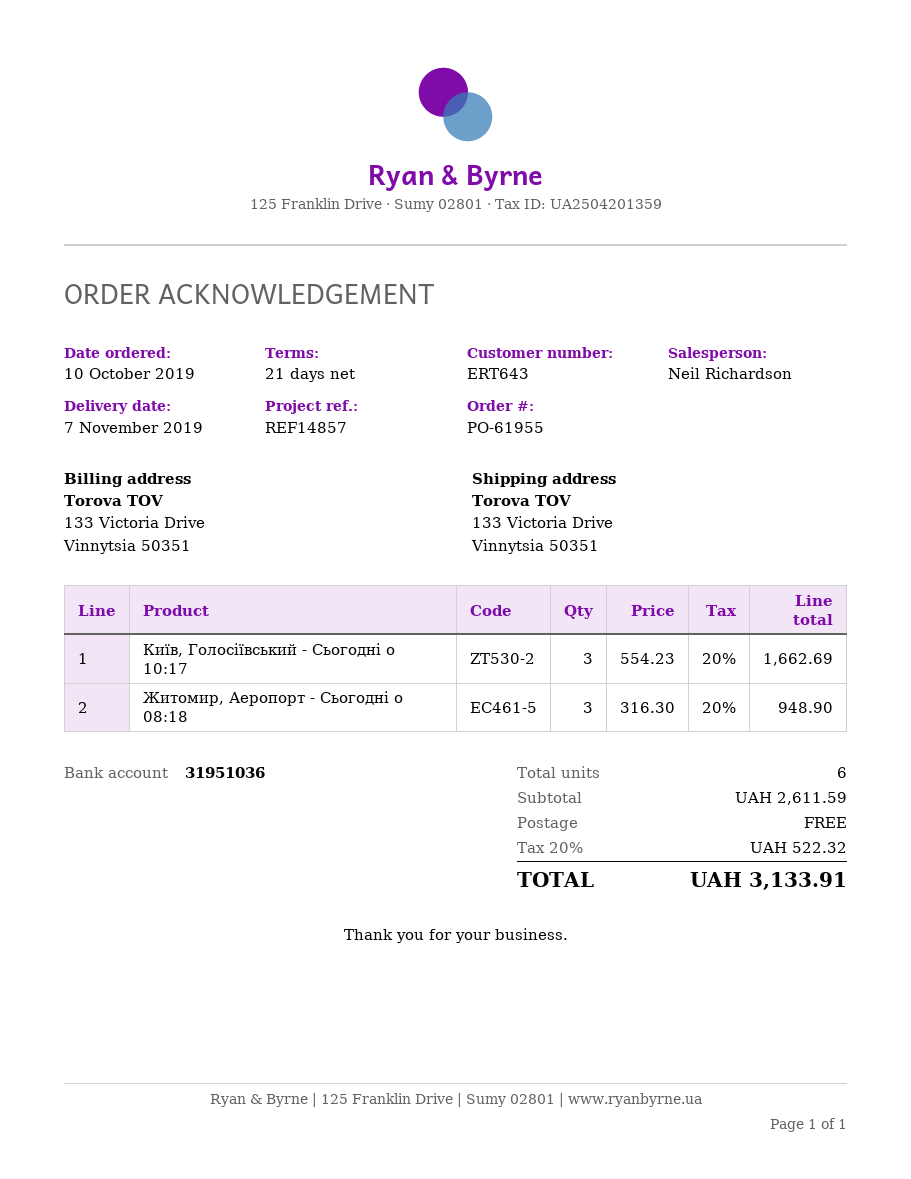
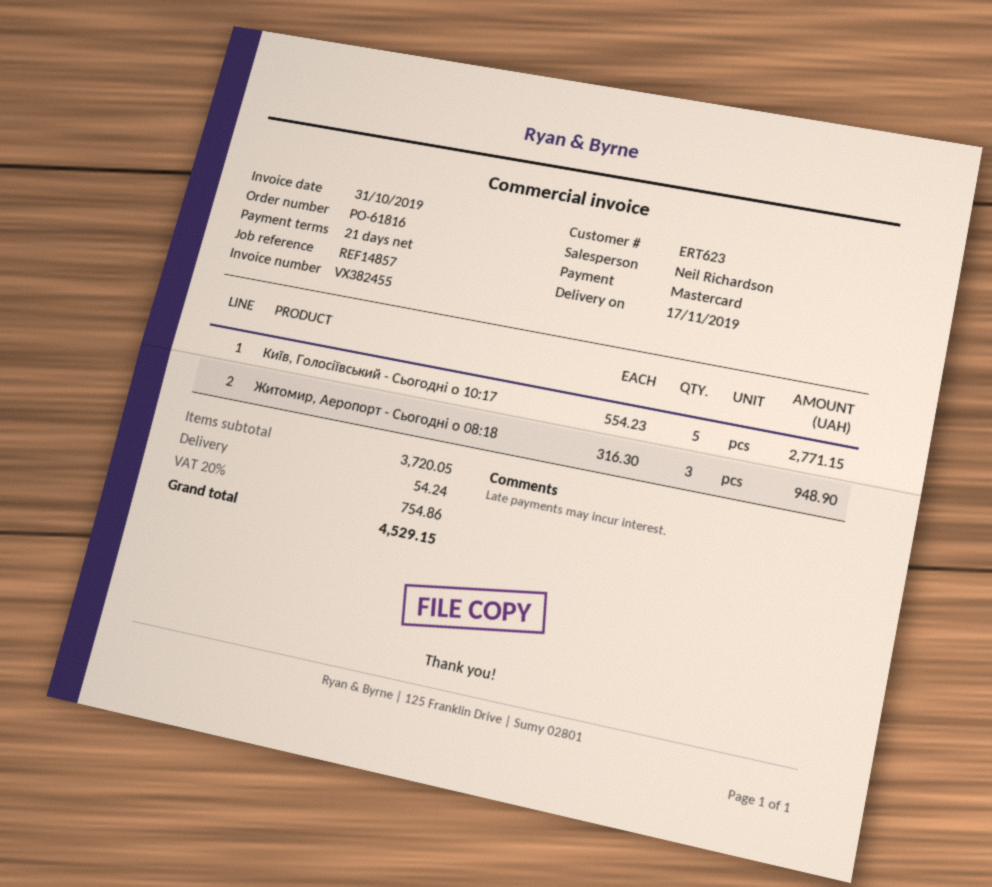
order number: PO-61955 -> PO-61816
delivery date: 2019-11-07 -> 2019-11-17
customer number: ERT643 -> ERT623
Київ, Голосіївський - Сьогодні о 10:17: 3 x 554.23 = 1662.69 -> 5 x 554.23 = 2771.15
subtotal: 2611.59 -> 3720.05
shipping: 0.00 -> 54.24
tax: 20% = 522.32 -> 20% = 754.86
total: 3133.91 -> 4529.15

